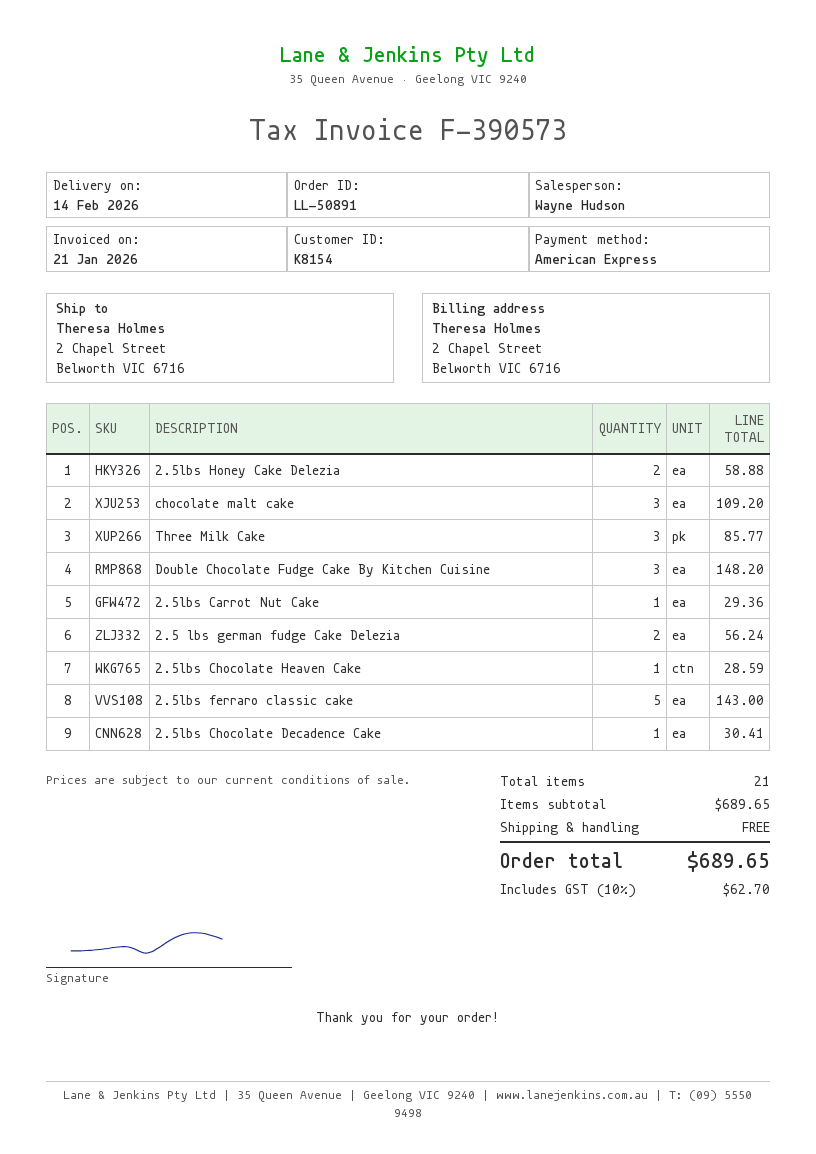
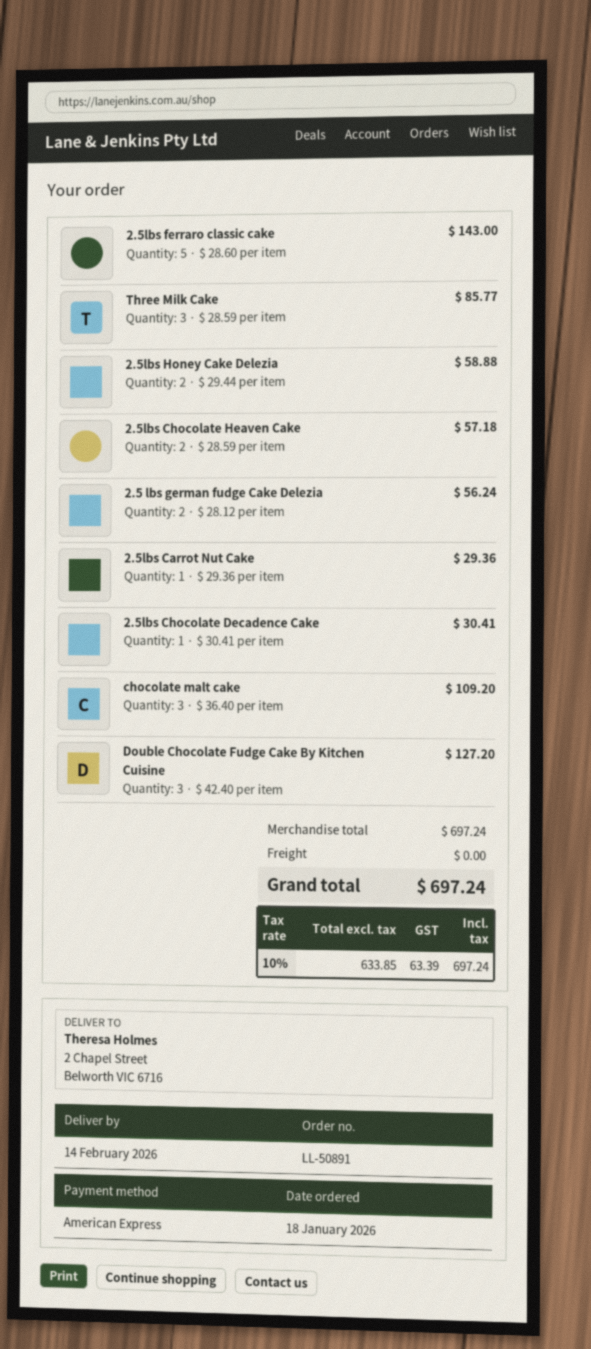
Double Chocolate Fudge Cake By Kitchen Cuisine: 3 for 148.20 -> 3 for 127.20
2.5lbs Chocolate Heaven Cake: 1 for 28.59 -> 2 for 57.18
subtotal: 689.65 -> 697.24
tax: 10% = 62.70 -> 10% = 63.39
total: 689.65 -> 697.24

